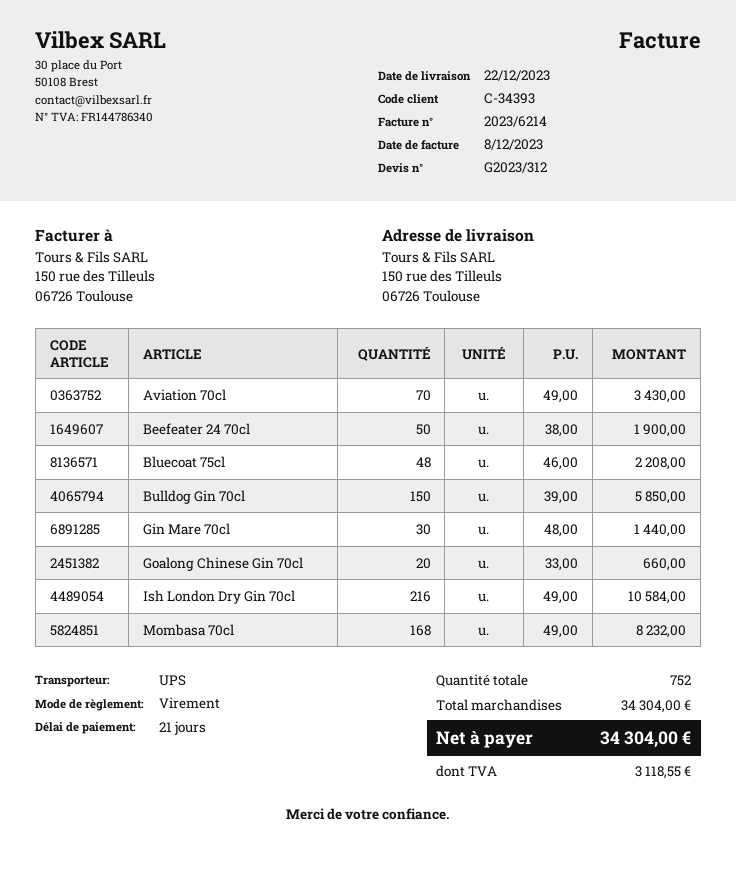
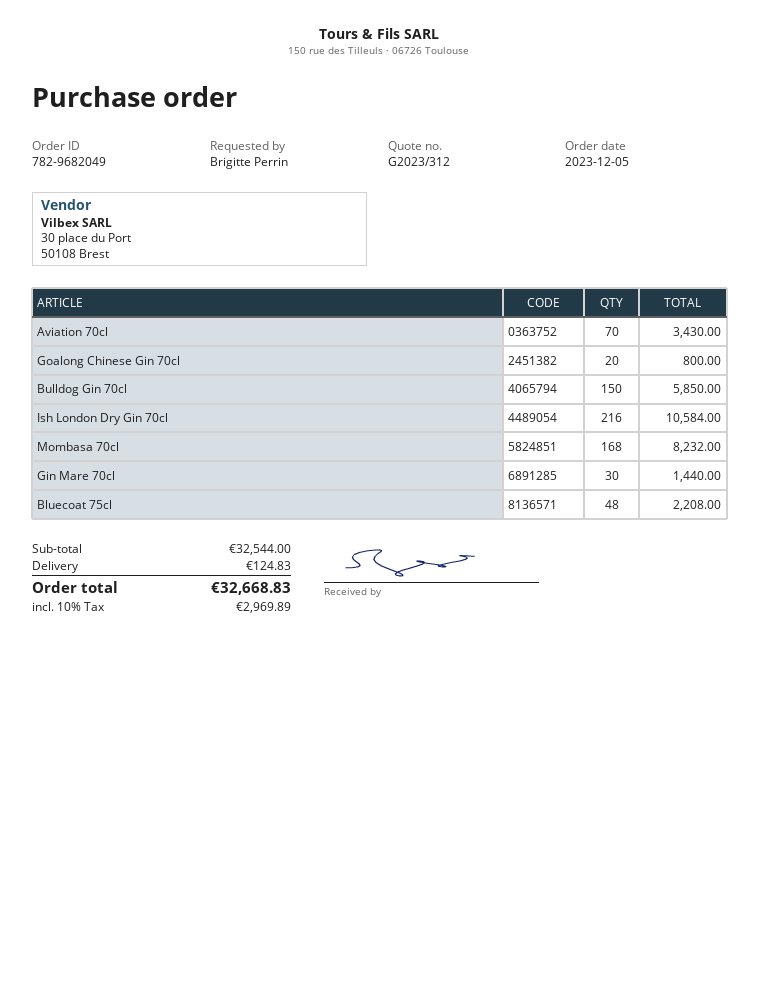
Beefeater 24 70cl: 50 for 1900.00 -> none
Goalong Chinese Gin 70cl: 20 for 660.00 -> 20 for 800.00
subtotal: 34304.00 -> 32544.00
shipping: none -> 124.83
tax: 3118.55 -> 2969.89
total: 34304.00 -> 32668.83

